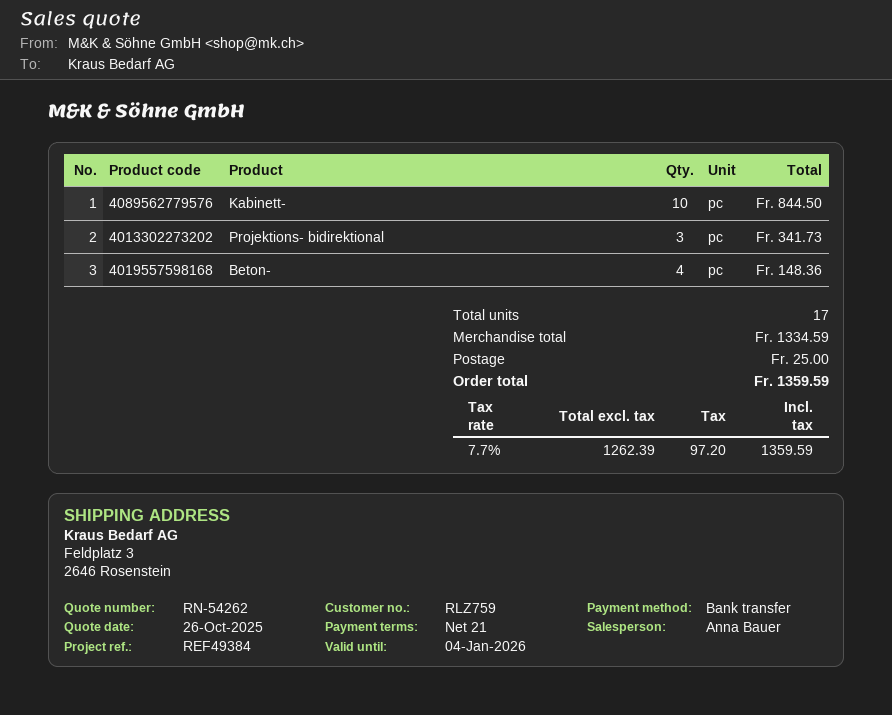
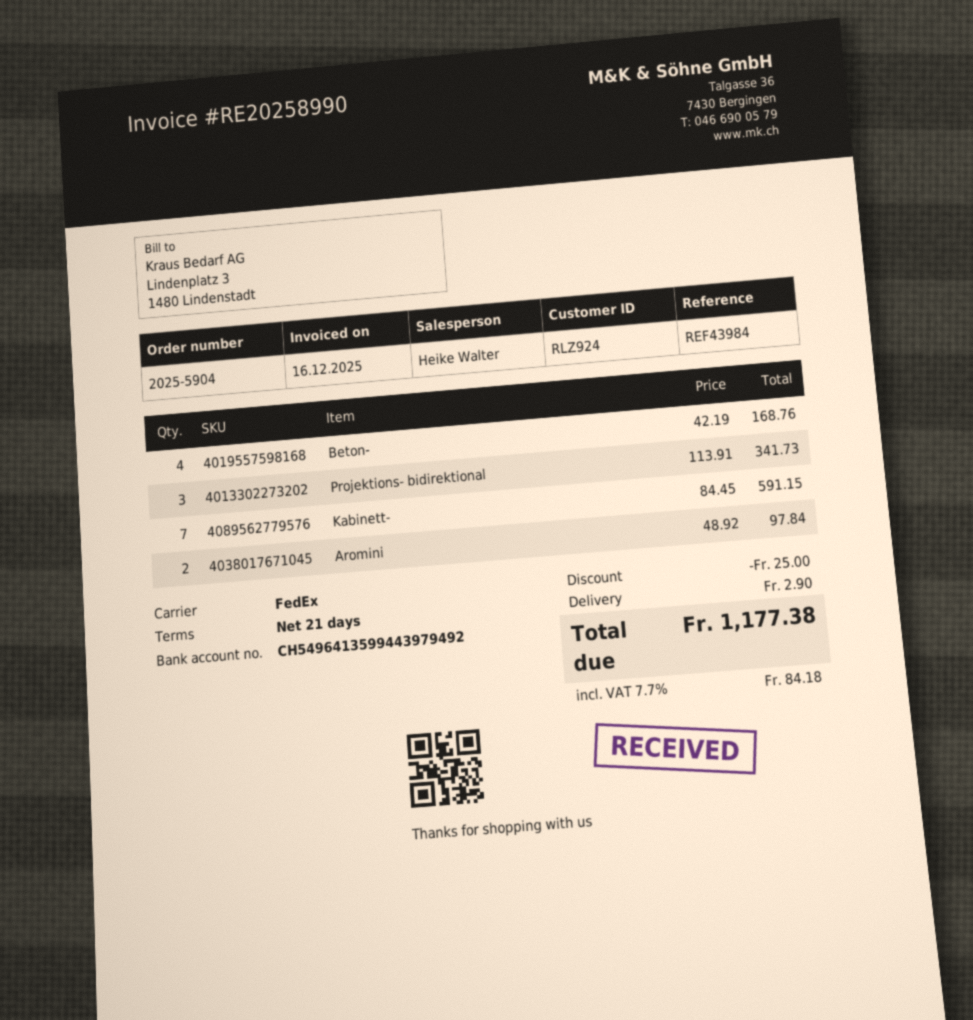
customer number: RLZ759 -> RLZ924
reference: REF49384 -> REF43984
sales rep: Anna Bauer -> Heike Walter
Kabinett-: 10 for 844.50 -> 7 for 591.15
Beton-: 4 for 148.36 -> 4 for 168.76
Aromini: none -> 2 for 97.84
discount: none -> 25.00
shipping: 25.00 -> 2.90
tax: 7.7% = 97.20 -> 7.7% = 84.18
total: 1359.59 -> 1177.38

